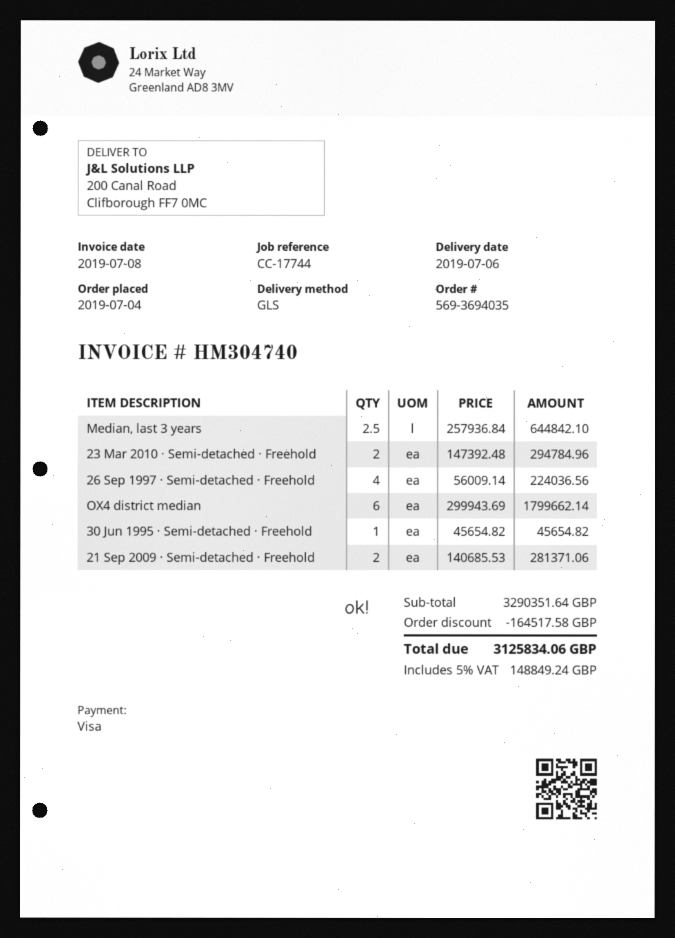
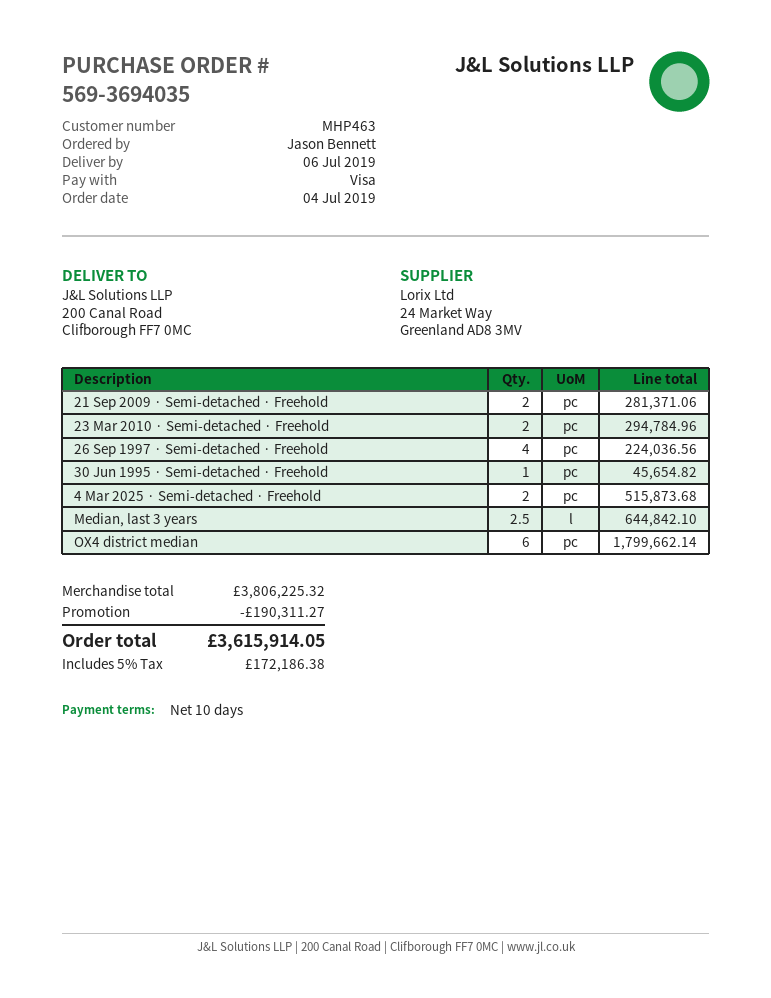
4 Mar 2025 · Semi-detached · Freehold: none -> 2 for 515873.68
subtotal: 3290351.64 -> 3806225.32
discount: 164517.58 -> 190311.27
tax: 5% = 148849.24 -> 5% = 172186.38
total: 3125834.06 -> 3615914.05

